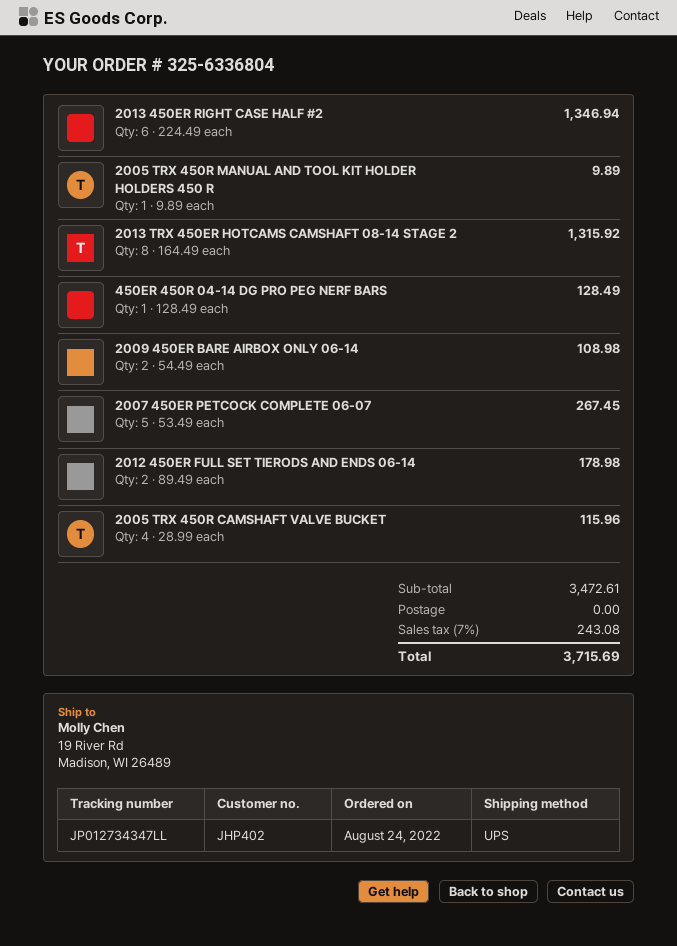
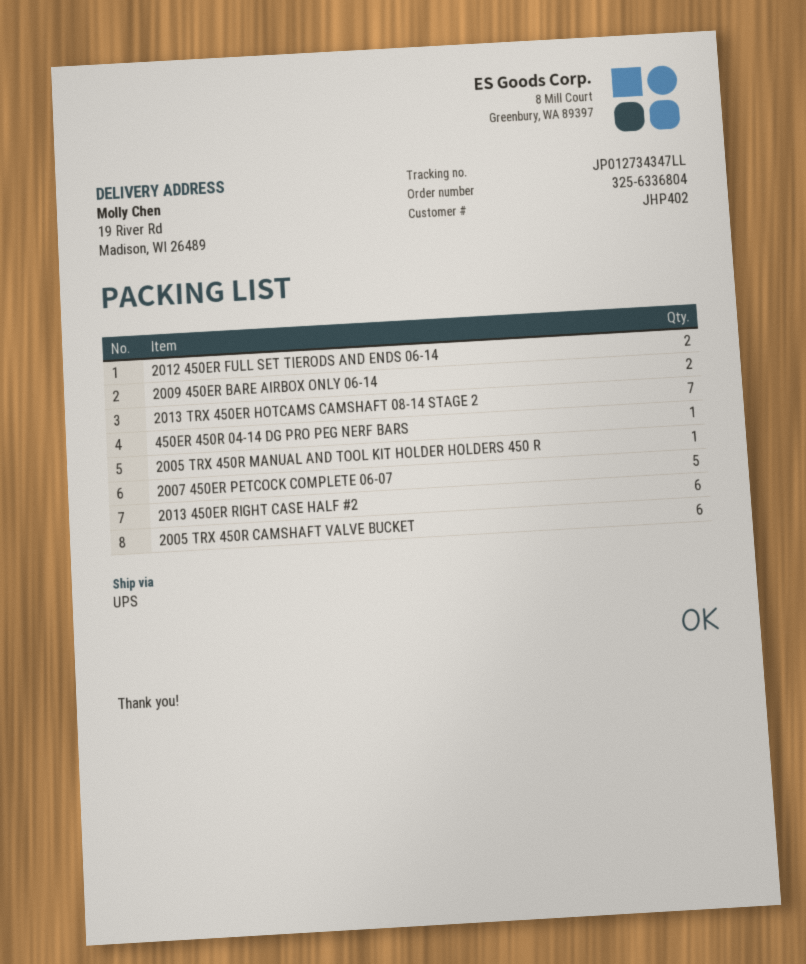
2013 TRX 450ER HOTCAMS CAMSHAFT 08-14 STAGE 2: 8 -> 7
2005 TRX 450R CAMSHAFT VALVE BUCKET: 4 -> 6

